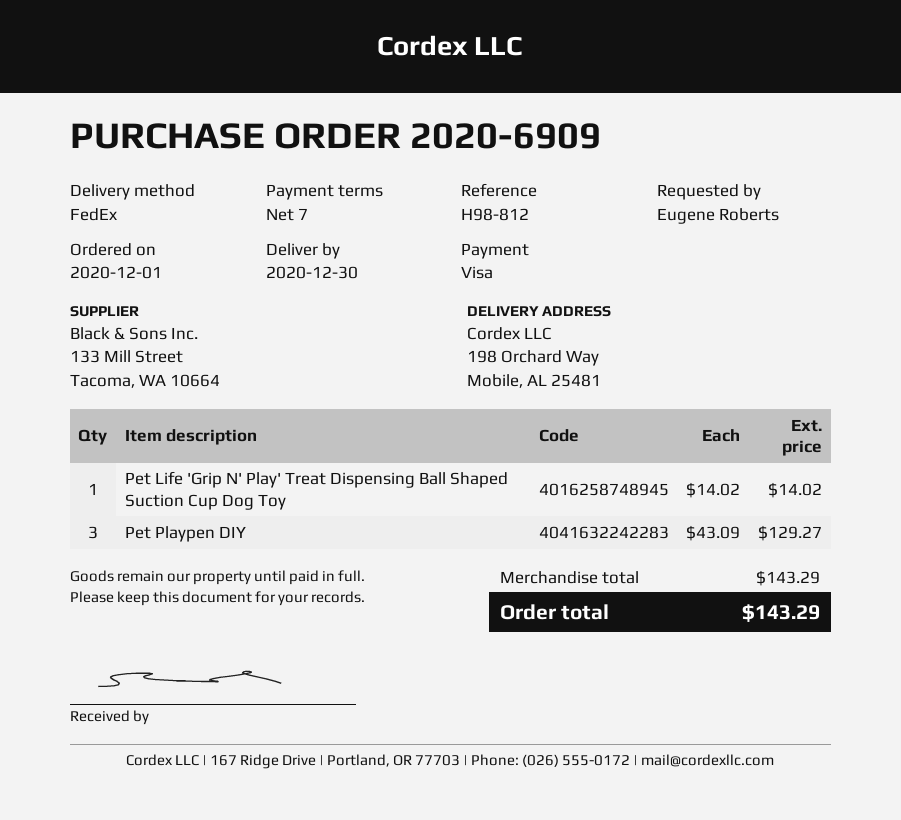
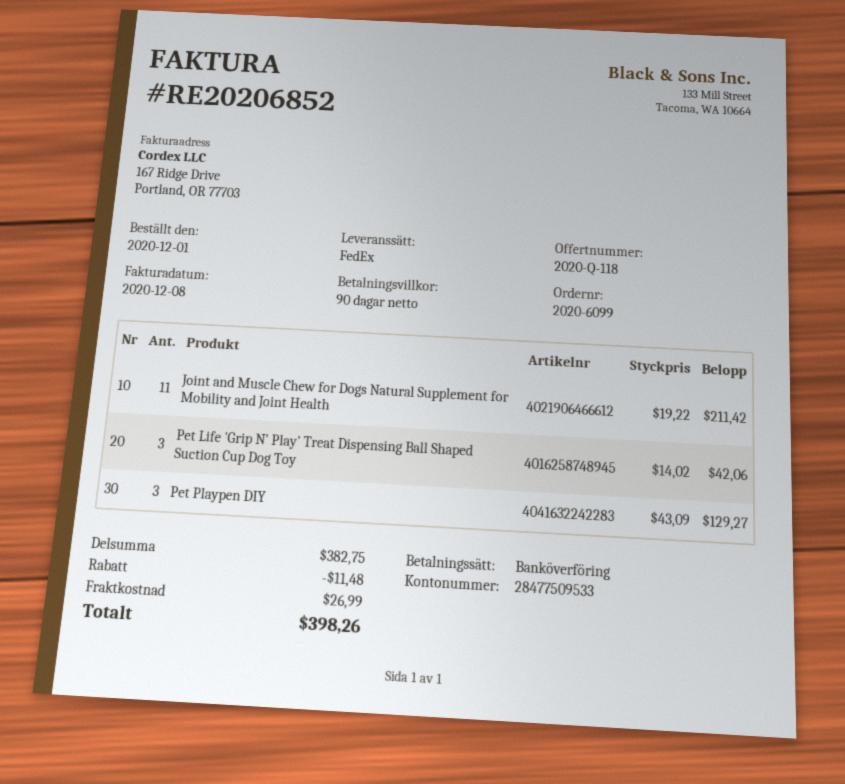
order number: 2020-6909 -> 2020-6099
payment terms: 7 days -> 90 days
payment method: Visa -> bank transfer
Pet Life 'Grip N' Play' Treat Dispensing Ball Shaped Suction Cup Dog Toy: 1 x 14.02 = 14.02 -> 3 x 14.02 = 42.06
Joint and Muscle Chew for Dogs Natural Supplement for Mobility and Joint Health: none -> 11 x 19.22 = 211.42
subtotal: 143.29 -> 382.75
discount: none -> 11.48
shipping: none -> 26.99
total: 143.29 -> 398.26

